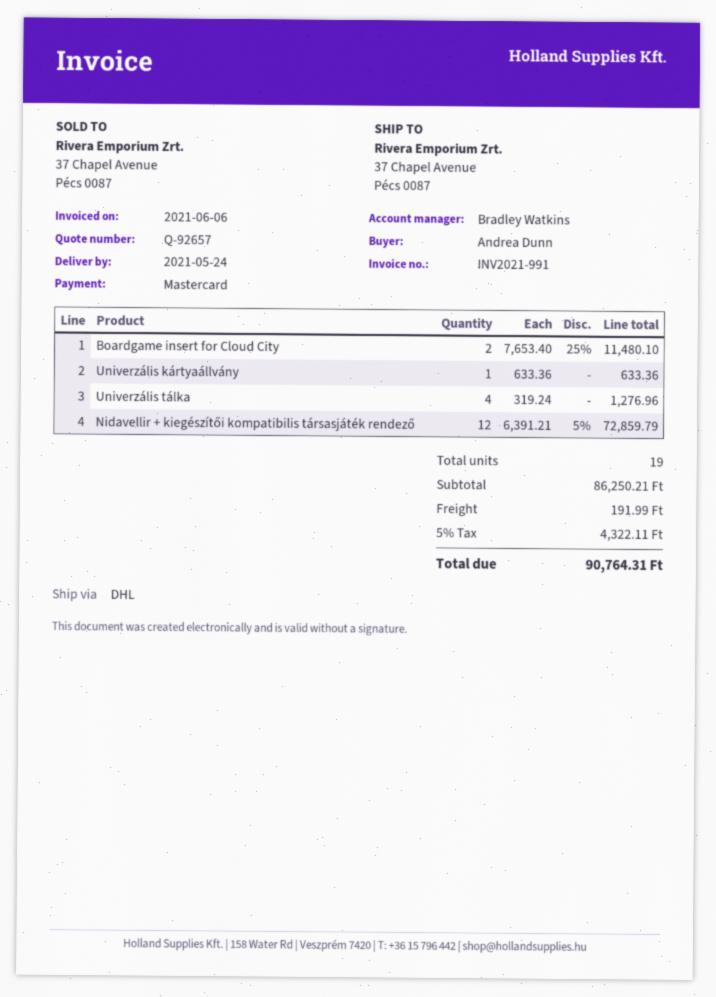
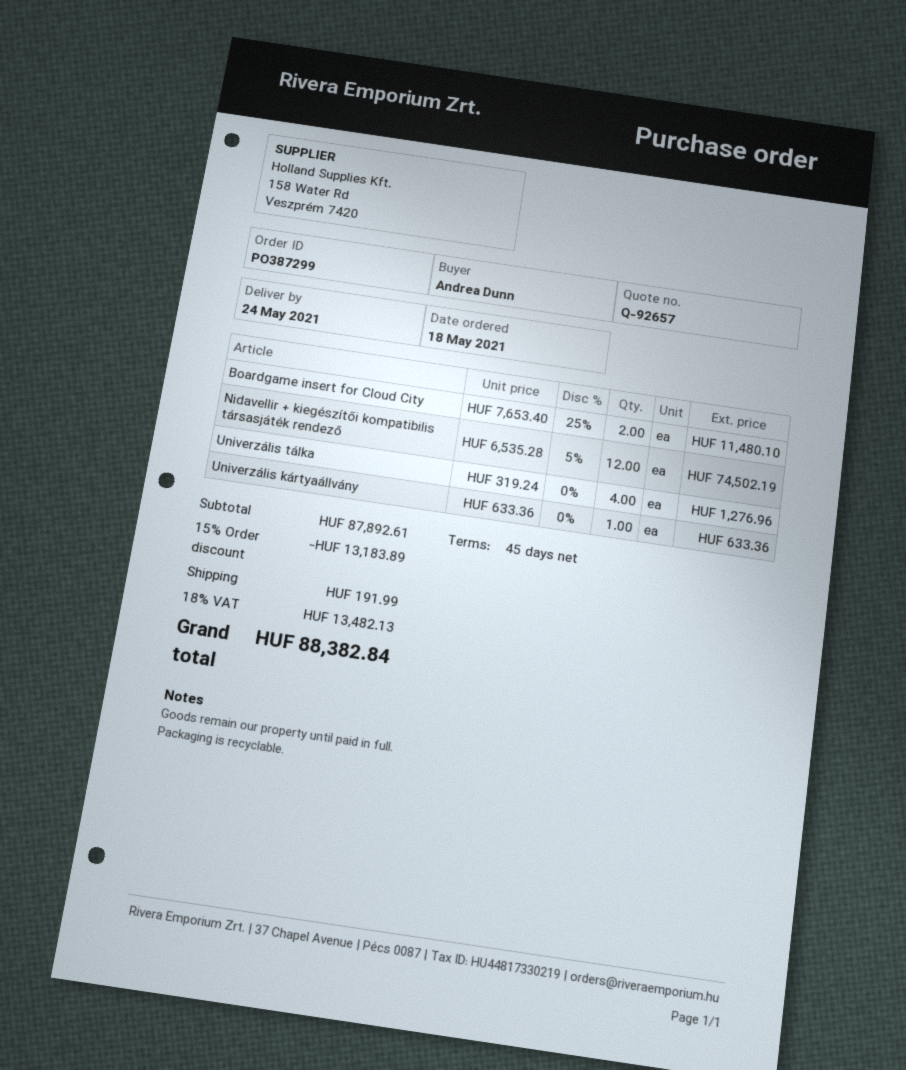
Nidavellir + kiegészítői kompatibilis társasjáték rendező: 12 x 6391.21 - 5% = 72859.79 -> 12 x 6535.28 - 5% = 74502.19
subtotal: 86250.21 -> 87892.61
discount: none -> 15% = 13183.89
tax: 5% = 4322.11 -> 18% = 13482.13
total: 90764.31 -> 88382.84

